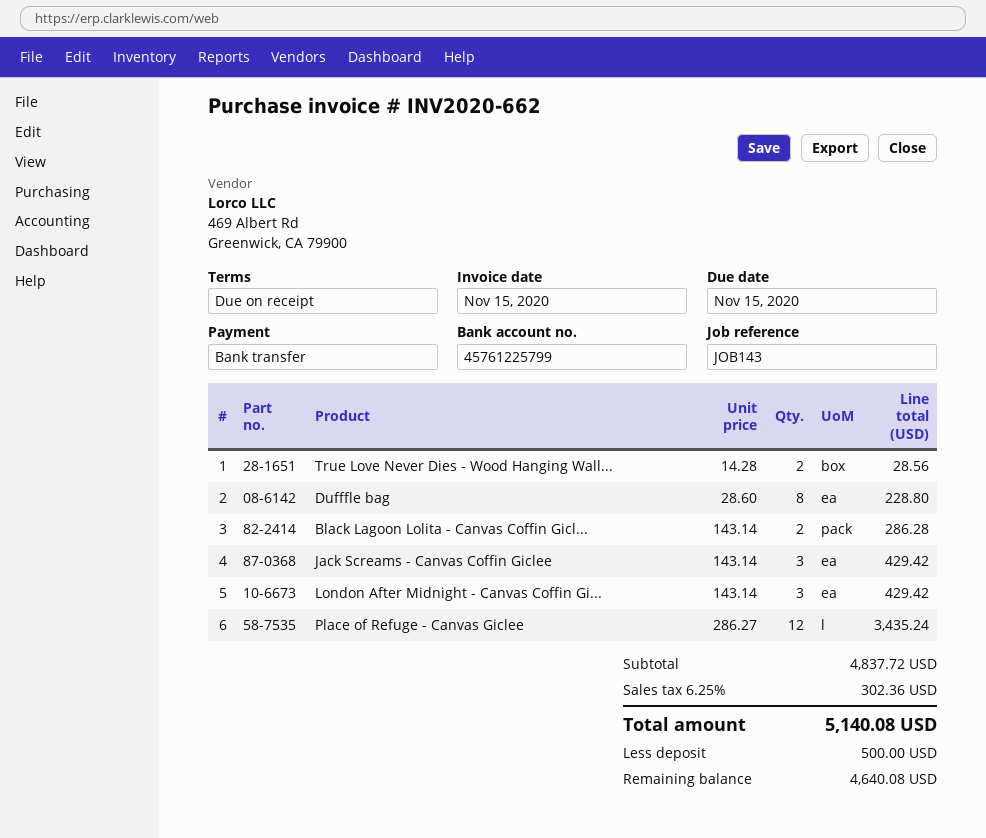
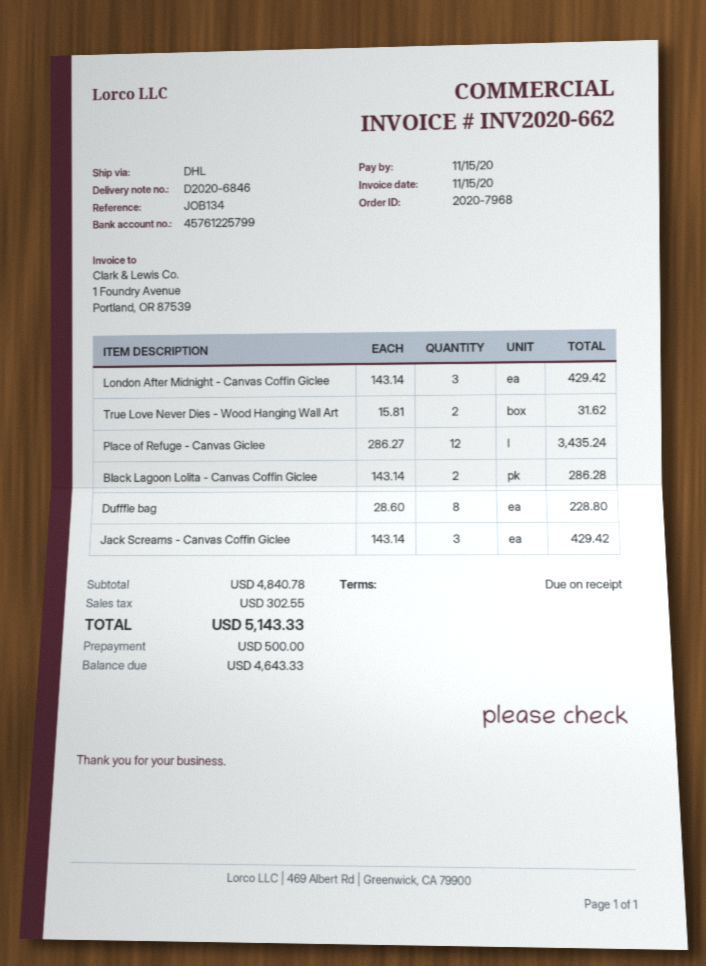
reference: JOB143 -> JOB134
True Love Never Dies - Wood Hanging Wall...: 2 x 14.28 = 28.56 -> 2 x 15.81 = 31.62
subtotal: 4837.72 -> 4840.78
tax: 302.36 -> 302.55
total: 5140.08 -> 5143.33
balance: 4640.08 -> 4643.33

